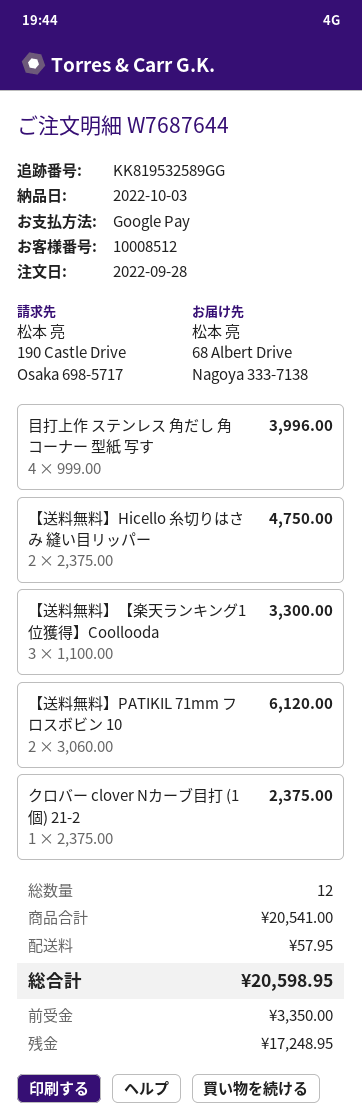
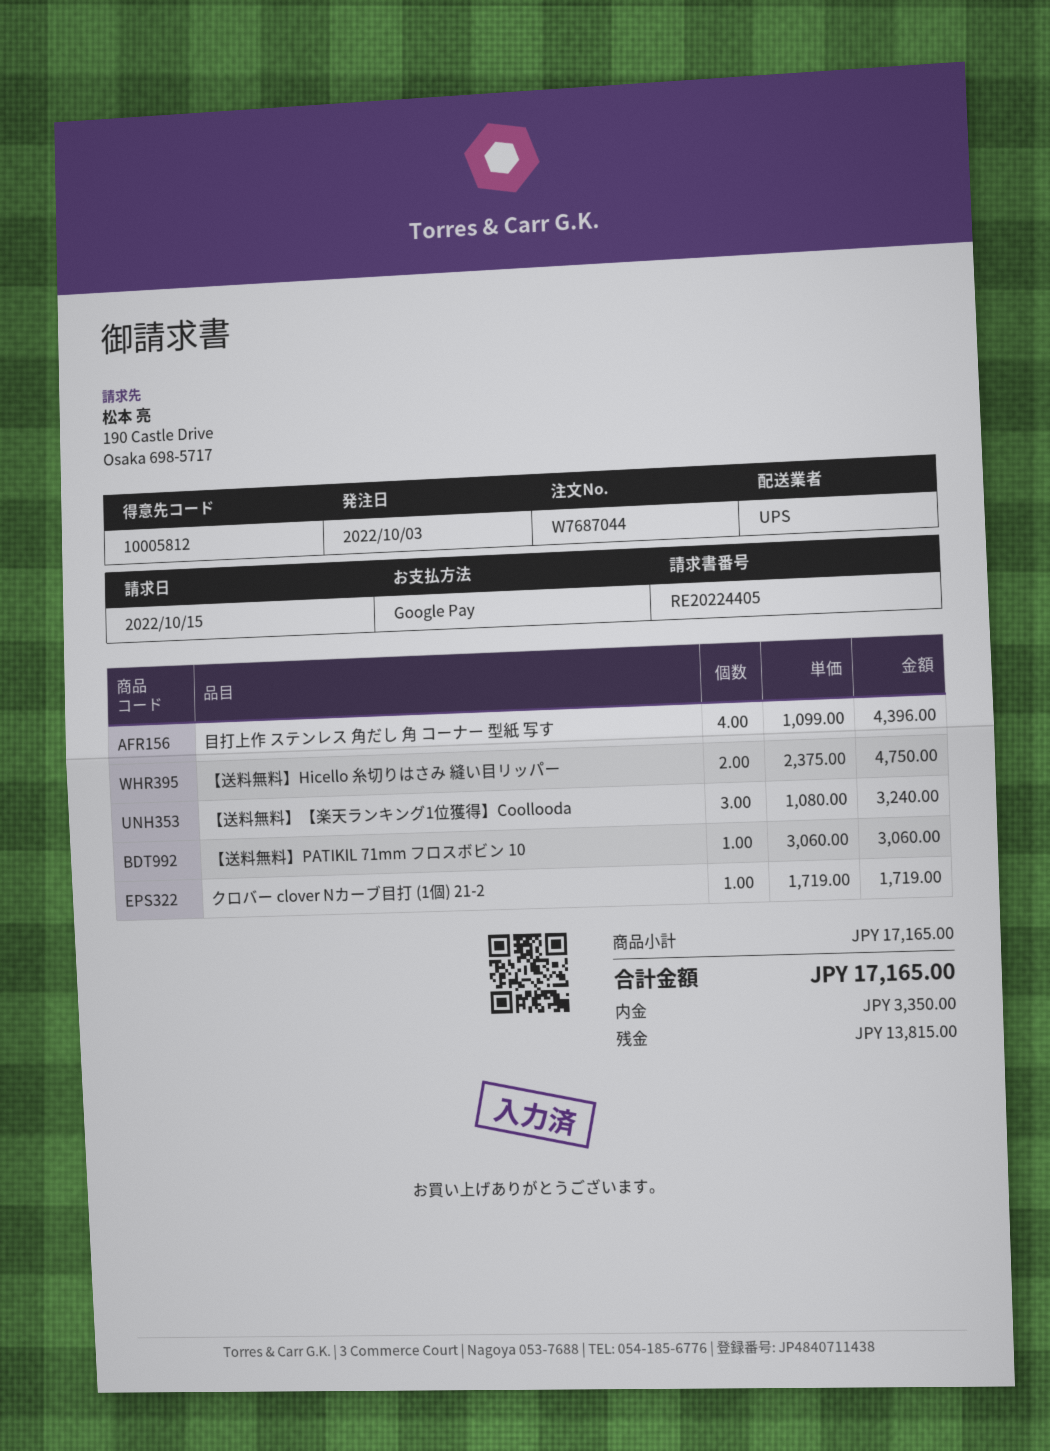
order number: W7687644 -> W7687044
order date: 2022-09-28 -> 2022-10-03
customer number: 10008512 -> 10005812
目打上作 ステンレス 角だし 角 コーナー 型紙 写す: 4 x 999.00 = 3996.00 -> 4 x 1099.00 = 4396.00
【送料無料】【楽天ランキング1位獲得】Coollooda: 3 x 1100.00 = 3300.00 -> 3 x 1080.00 = 3240.00
【送料無料】PATIKIL 71mm フロスボビン 10: 2 x 3060.00 = 6120.00 -> 1 x 3060.00 = 3060.00
クロバー clover Nカーブ目打 (1個) 21-2: 1 x 2375.00 = 2375.00 -> 1 x 1719.00 = 1719.00
subtotal: 20541.00 -> 17165.00
shipping: 57.95 -> none
total: 20598.95 -> 17165.00
balance: 17248.95 -> 13815.00

